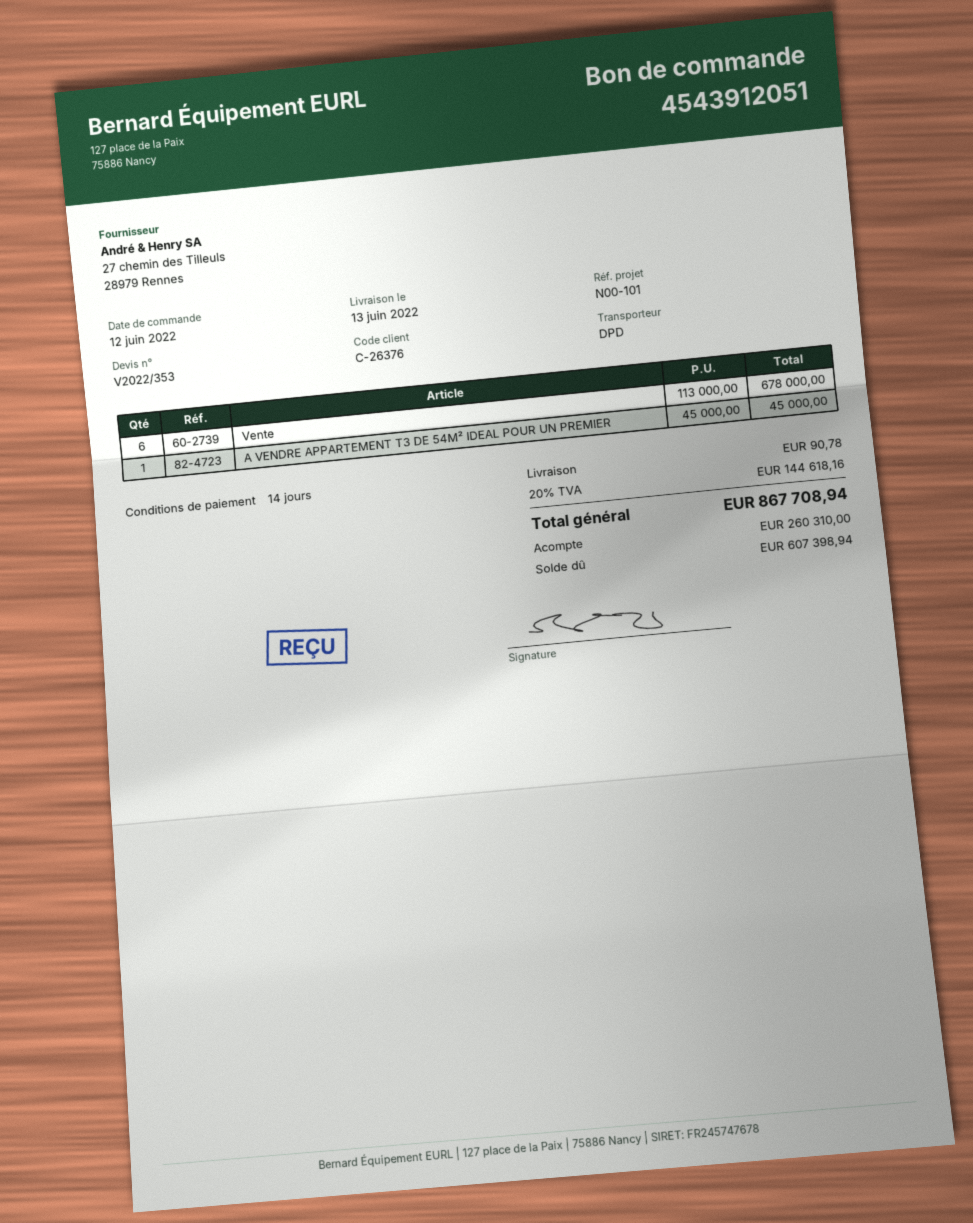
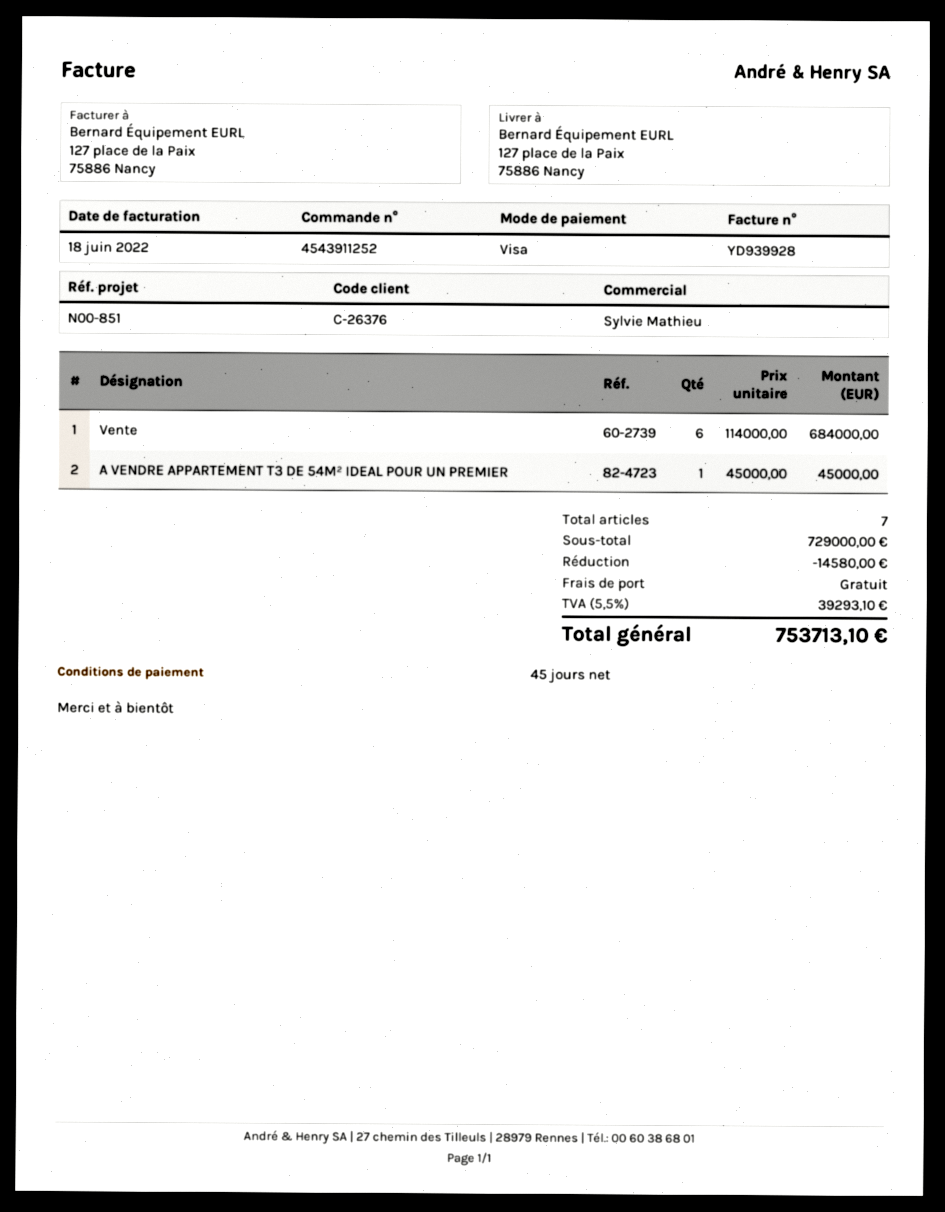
order number: 4543912051 -> 4543911252
payment terms: 14 days -> 45 days
reference: N00-101 -> N00-851
Vente: 6 x 113000.00 = 678000.00 -> 6 x 114000.00 = 684000.00
discount: none -> 14580.00
shipping: 90.78 -> 0.00
tax: 20% = 144618.16 -> 5.5% = 39293.10
total: 867708.94 -> 753713.10

